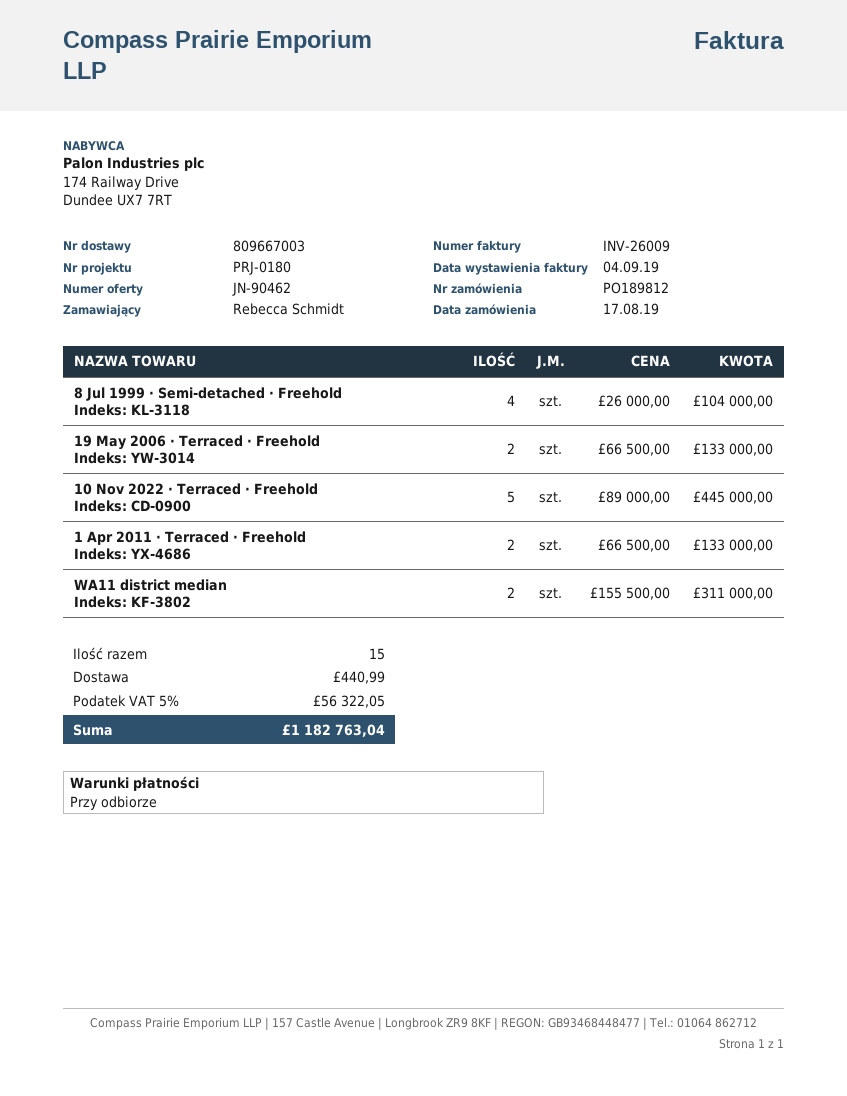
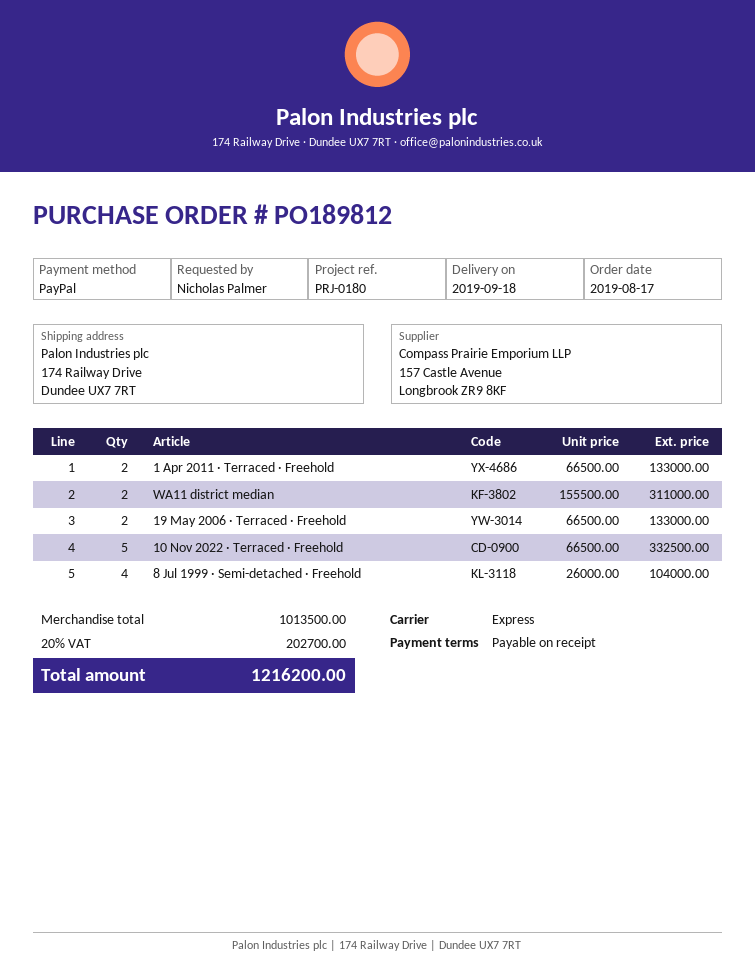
ordered by: Rebecca Schmidt -> Nicholas Palmer
10 Nov 2022 · Terraced · Freehold: 5 x 89000.00 = 445000.00 -> 5 x 66500.00 = 332500.00
shipping: 440.99 -> none
tax: 5% = 56322.05 -> 20% = 202700.00
total: 1182763.04 -> 1216200.00

